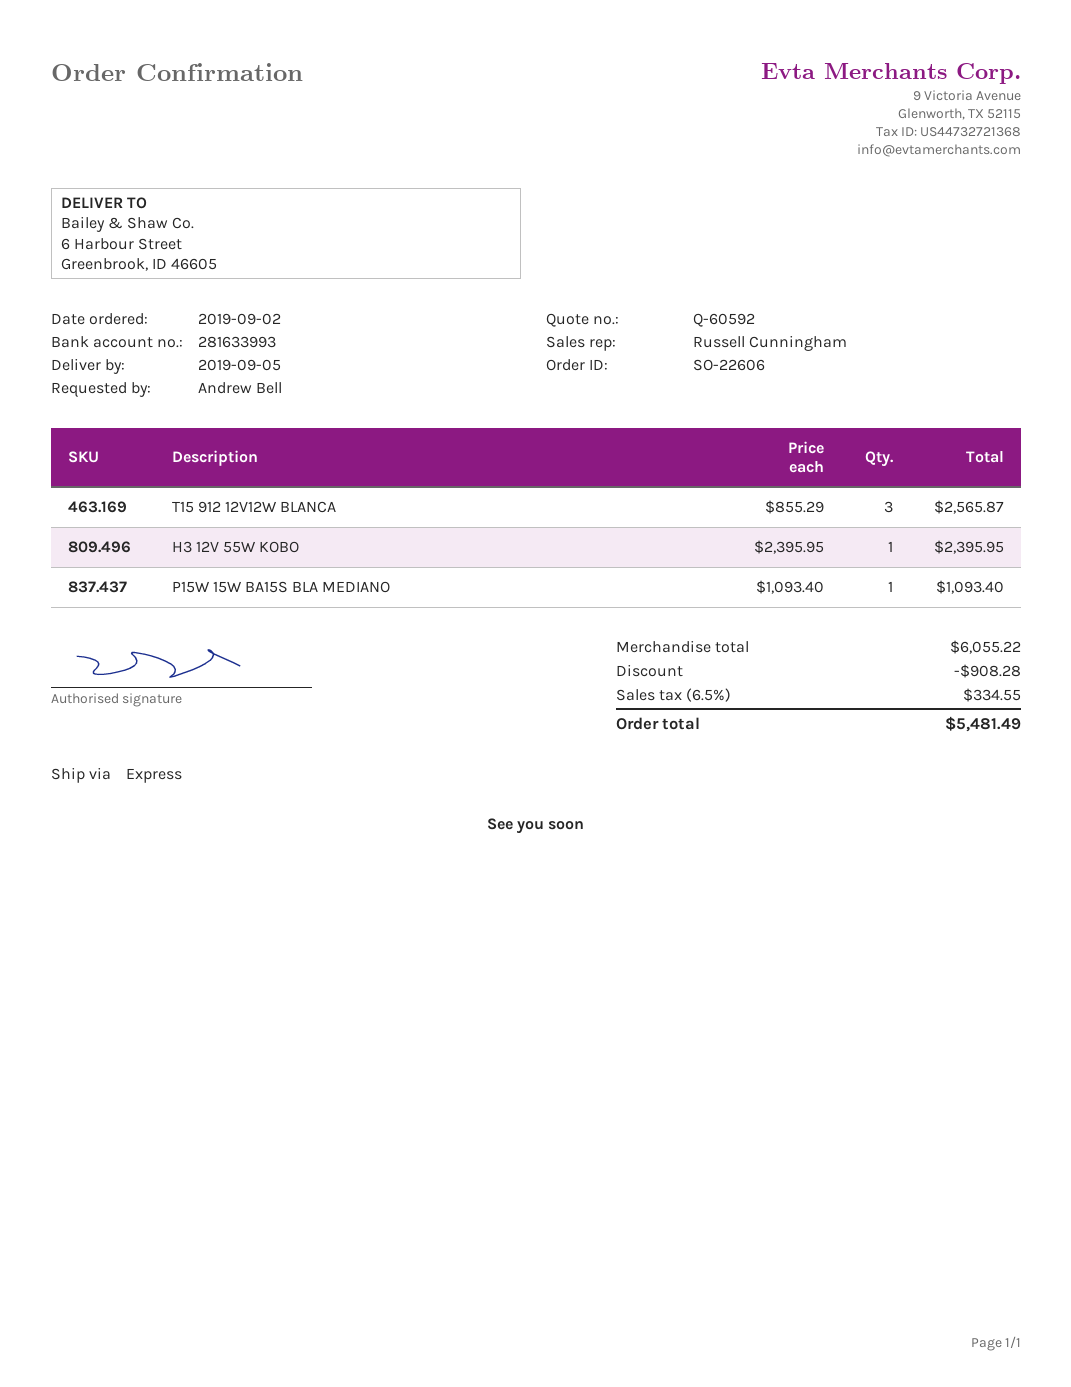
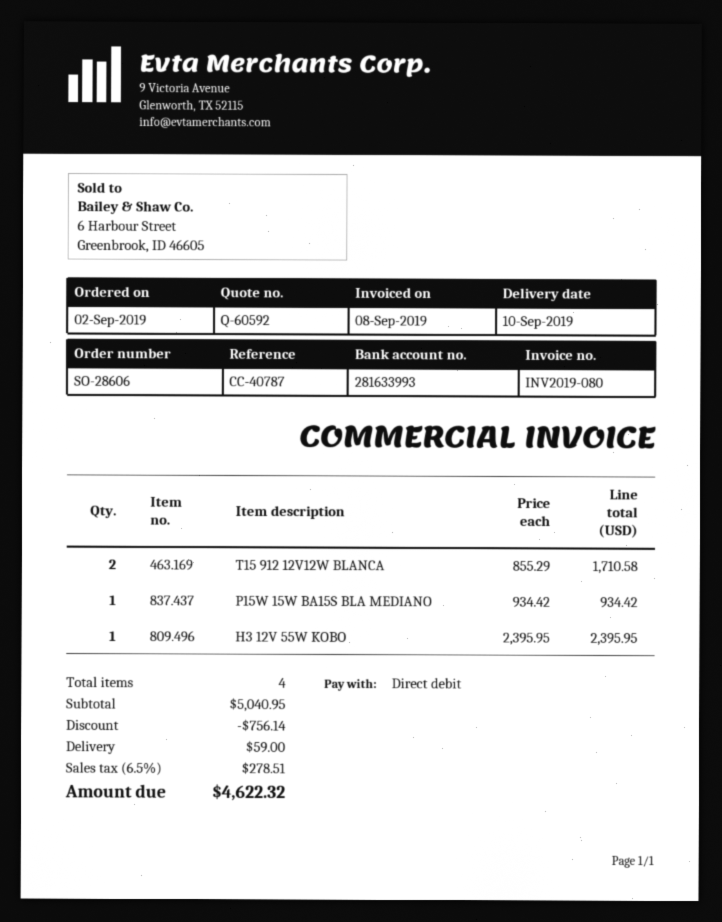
order number: SO-22606 -> SO-28606
delivery date: 2019-09-05 -> 2019-09-10
T15 912 12V12W BLANCA: 3 x 855.29 = 2565.87 -> 2 x 855.29 = 1710.58
P15W 15W BA15S BLA MEDIANO: 1 x 1093.40 = 1093.40 -> 1 x 934.42 = 934.42
subtotal: 6055.22 -> 5040.95
discount: 908.28 -> 756.14
shipping: none -> 59.00
tax: 6.5% = 334.55 -> 6.5% = 278.51
total: 5481.49 -> 4622.32

